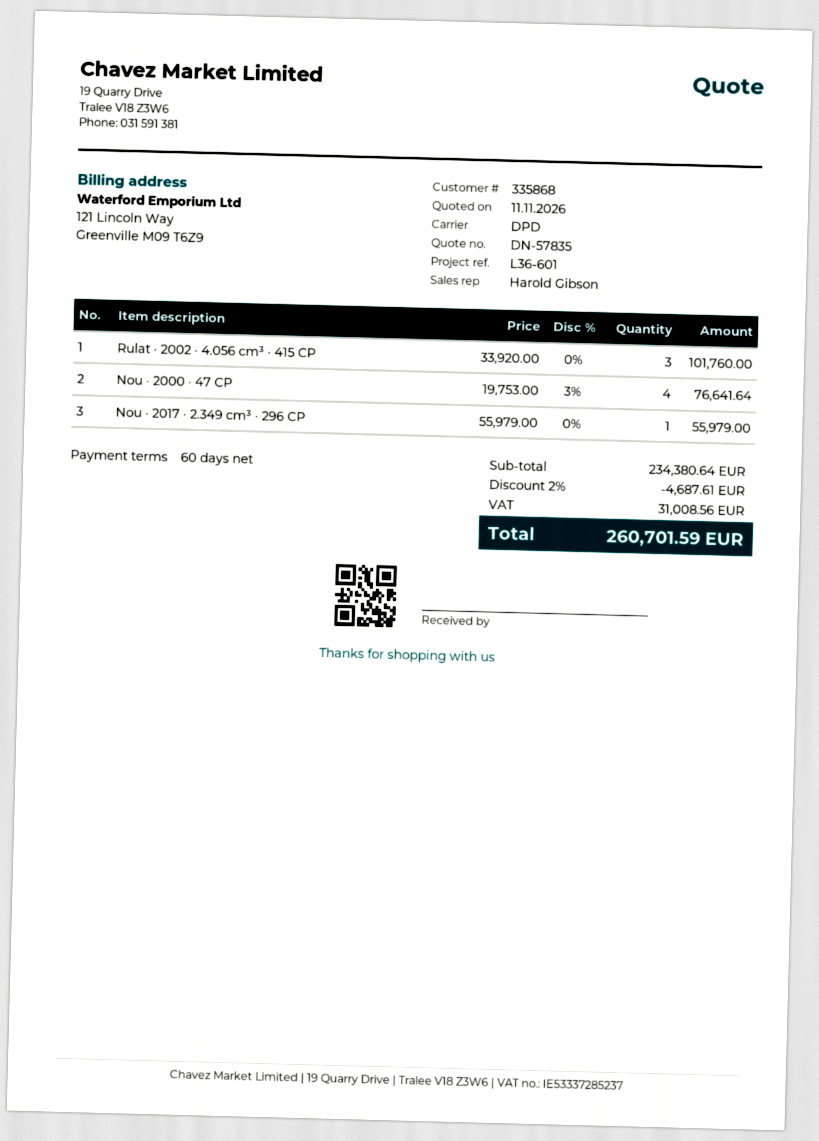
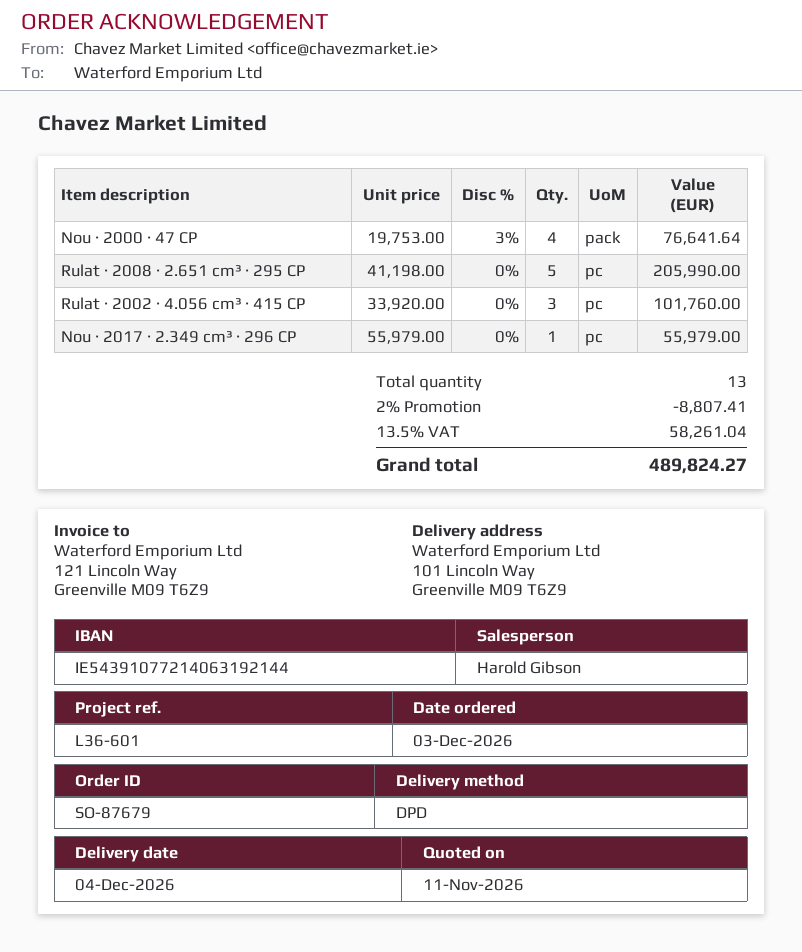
Rulat · 2008 · 2.651 cm³ · 295 CP: none -> 5 x 41198.00 = 205990.00
discount: 2% = 4687.61 -> 2% = 8807.41
tax: 31008.56 -> 58261.04
total: 260701.59 -> 489824.27

